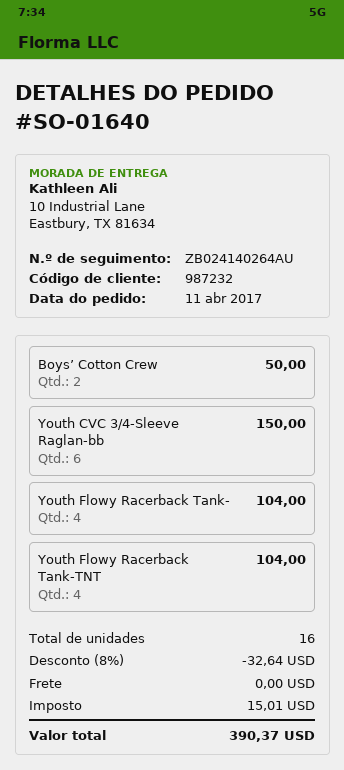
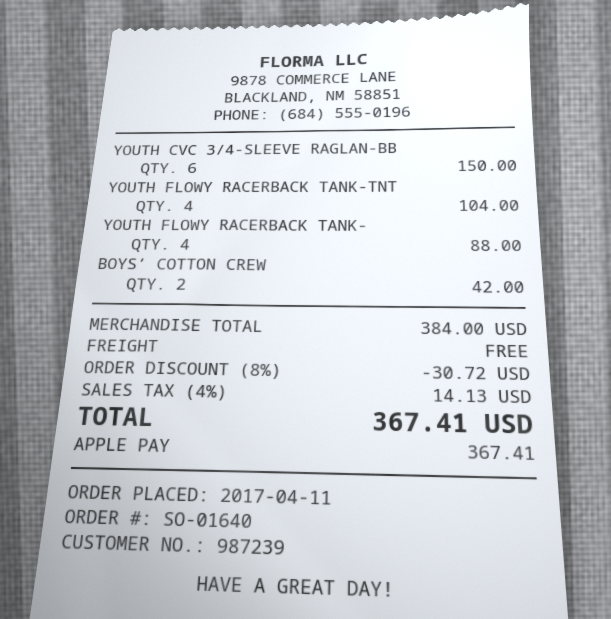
customer number: 987232 -> 987239
Boys’ Cotton Crew: 2 for 50.00 -> 2 for 42.00
Youth Flowy Racerback Tank-: 4 for 104.00 -> 4 for 88.00
discount: 8% = 32.64 -> 8% = 30.72
tax: 15.01 -> 14.13
total: 390.37 -> 367.41

